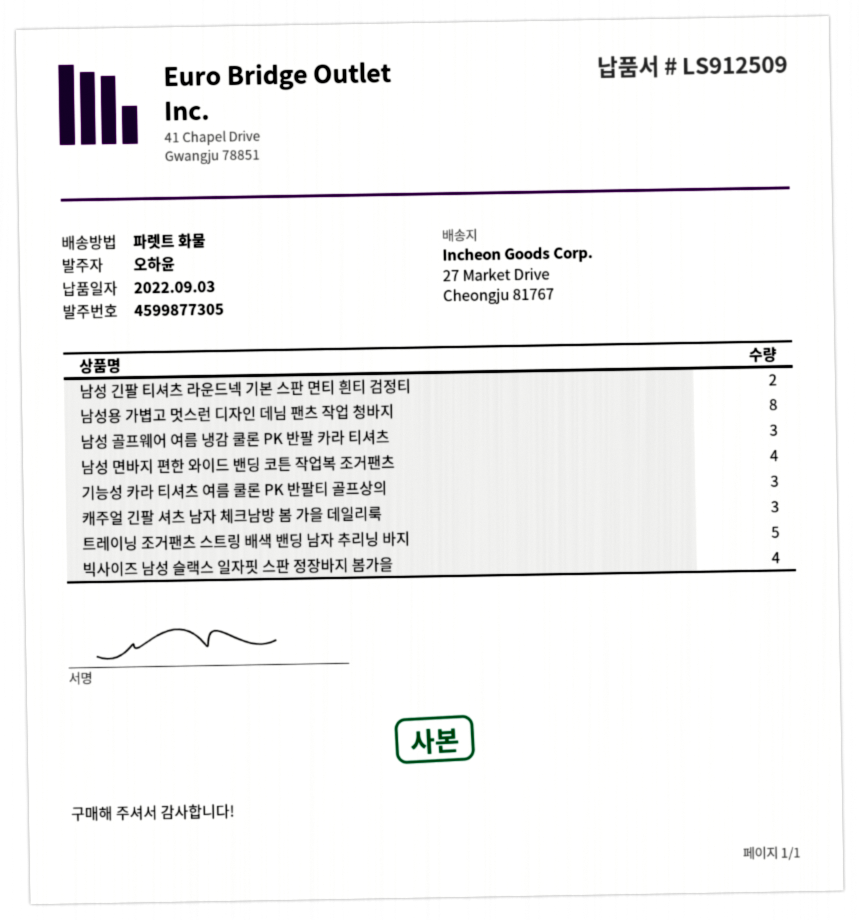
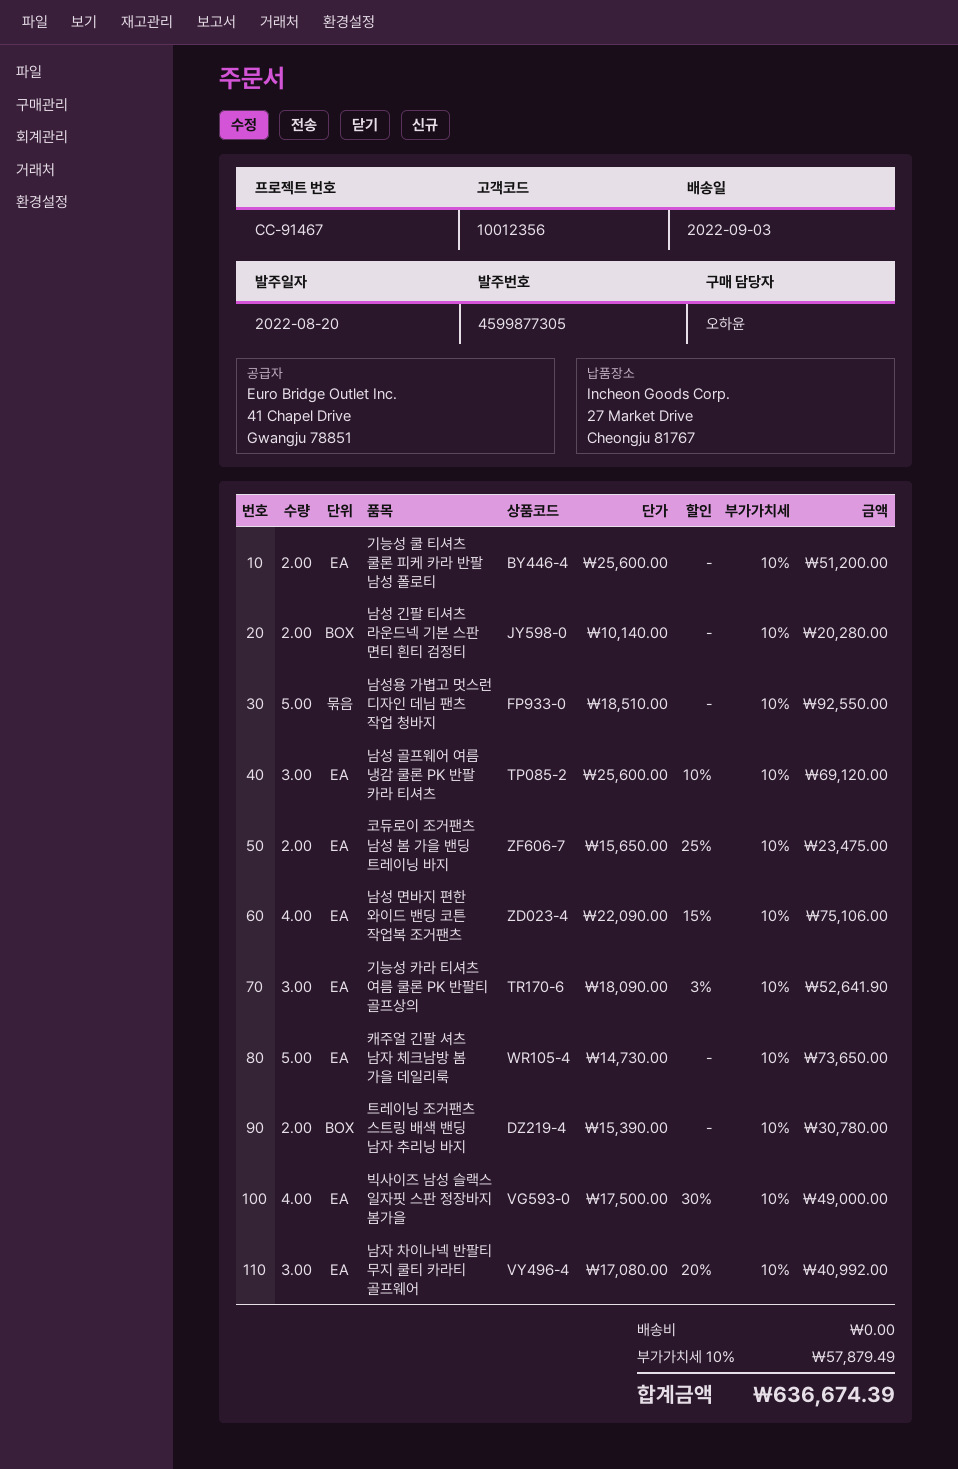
남성용 가볍고 멋스런 디자인 데님 팬츠 작업 청바지: 8 -> 5
캐주얼 긴팔 셔츠 남자 체크남방 봄 가을 데일리룩: 3 -> 5
트레이닝 조거팬츠 스트링 배색 밴딩 남자 추리닝 바지: 5 -> 2
기능성 쿨 티셔츠 쿨론 피케 카라 반팔 남성 폴로티: none -> 2
코듀로이 조거팬츠 남성 봄 가을 밴딩 트레이닝 바지: none -> 2
남자 차이나넥 반팔티 무지 쿨티 카라티 골프웨어: none -> 3

